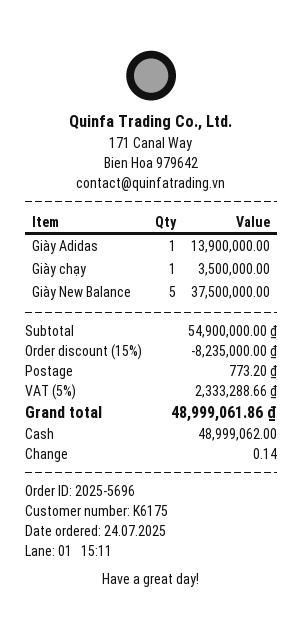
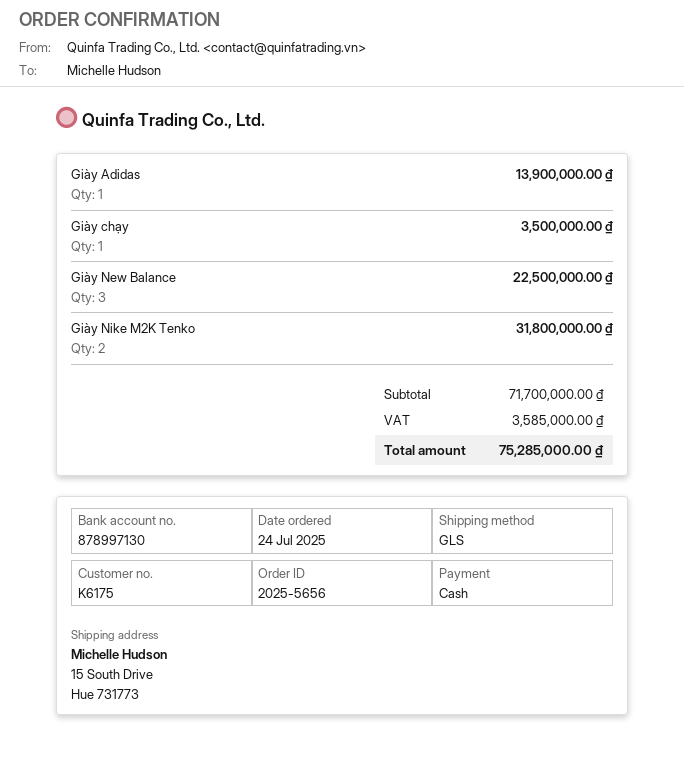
order number: 2025-5696 -> 2025-5656
Giày New Balance: 5 for 37500000.00 -> 3 for 22500000.00
Giày Nike M2K Tenko: none -> 2 for 31800000.00
subtotal: 54900000.00 -> 71700000.00
discount: 15% = 8235000.00 -> none
shipping: 773.20 -> none
tax: 2333288.66 -> 3585000.00
total: 48999061.86 -> 75285000.00

